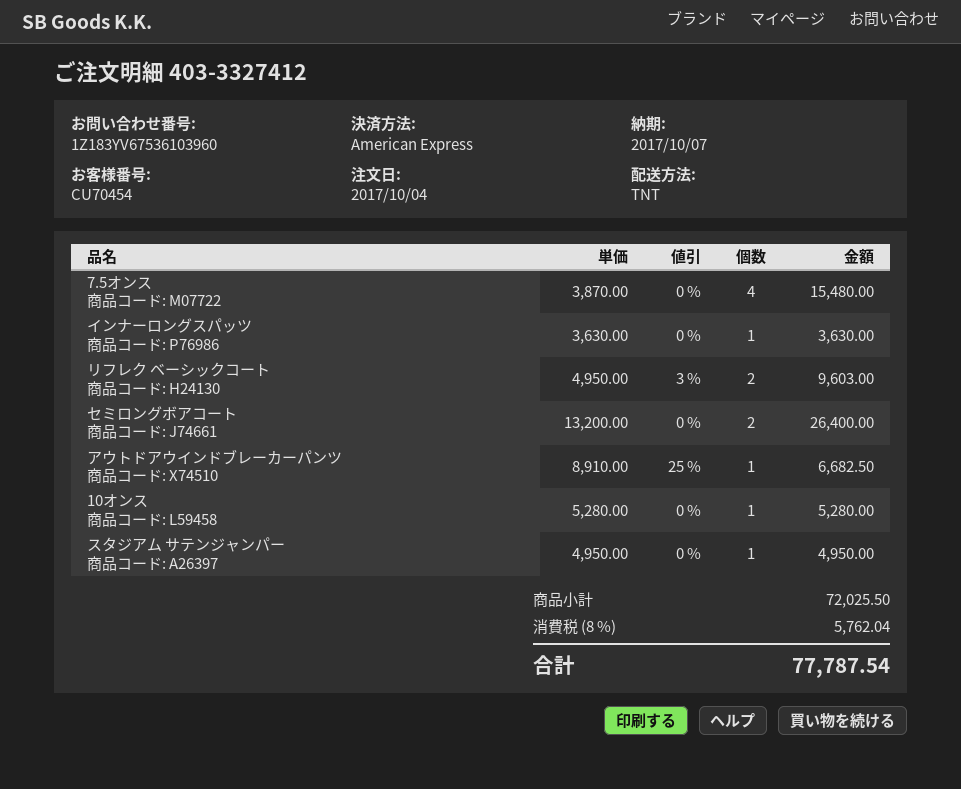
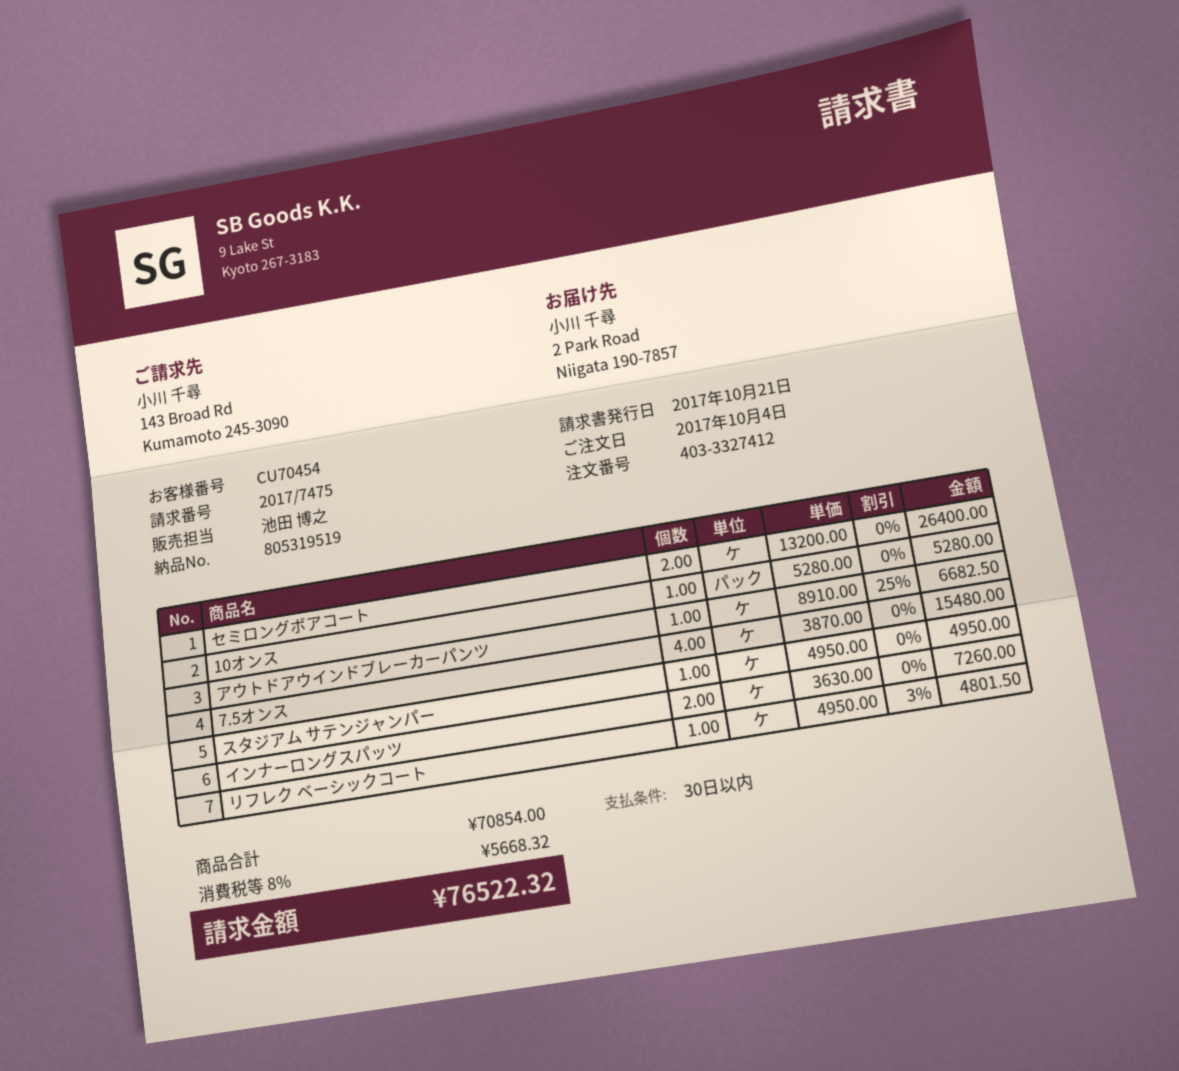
インナーロングスパッツ: 1 x 3630.00 = 3630.00 -> 2 x 3630.00 = 7260.00
リフレク ベーシックコート: 2 x 4950.00 - 3% = 9603.00 -> 1 x 4950.00 - 3% = 4801.50
subtotal: 72025.50 -> 70854.00
tax: 8% = 5762.04 -> 8% = 5668.32
total: 77787.54 -> 76522.32

